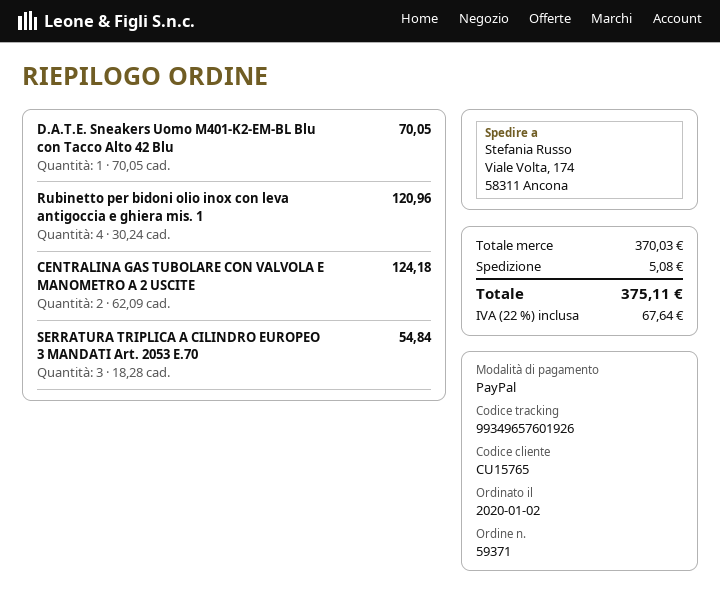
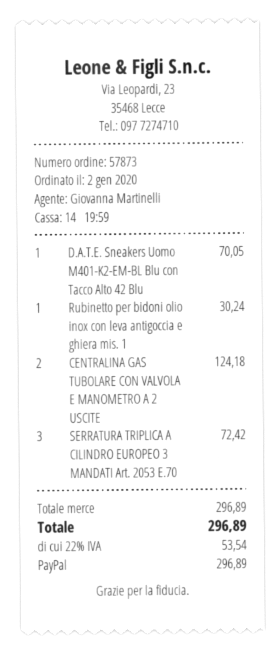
order number: 59371 -> 57873
Rubinetto per bidoni olio inox con leva antigoccia e ghiera mis. 1: 4 for 120.96 -> 1 for 30.24
SERRATURA TRIPLICA A CILINDRO EUROPEO 3 MANDATI Art. 2053 E.70: 3 for 54.84 -> 3 for 72.42
subtotal: 370.03 -> 296.89
shipping: 5.08 -> none
tax: 22% = 67.64 -> 22% = 53.54
total: 375.11 -> 296.89

